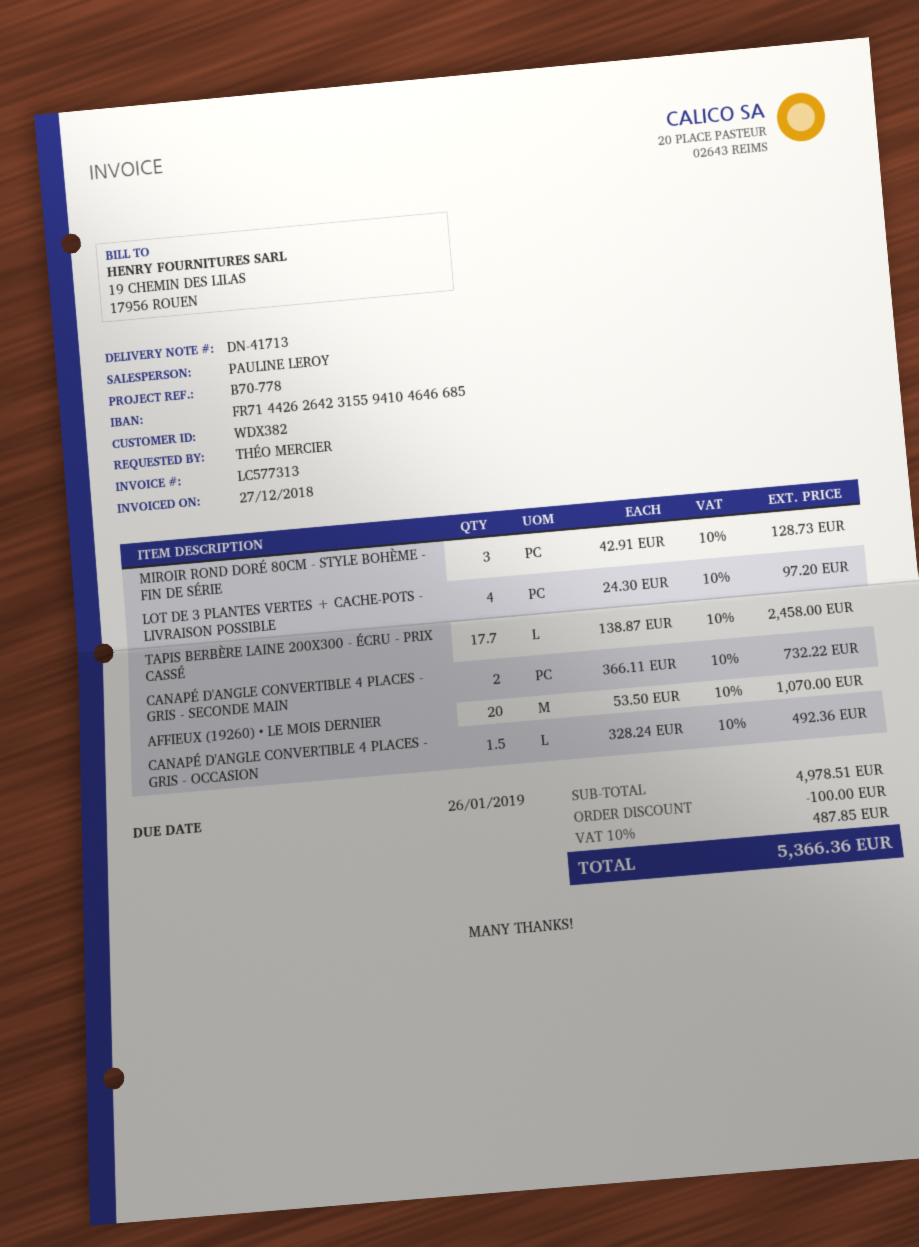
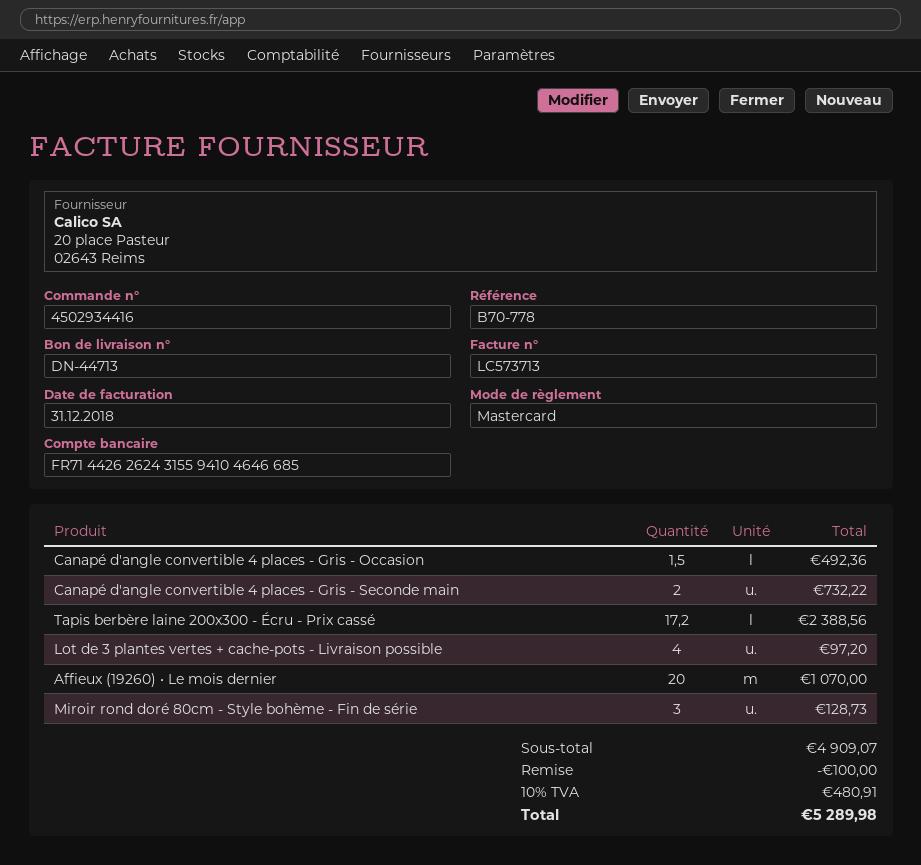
delivery note number: DN-41713 -> DN-44713
invoice number: LC577313 -> LC573713
invoice date: 2018-12-27 -> 2018-12-31
bank account: FR7144262642315594104646685 -> FR7144262624315594104646685
TAPIS BERBÈRE LAINE 200X300 - ÉCRU - PRIX CASSÉ: 17.7 for 2458.00 -> 17.2 for 2388.56
subtotal: 4978.51 -> 4909.07
tax: 10% = 487.85 -> 10% = 480.91
total: 5366.36 -> 5289.98

